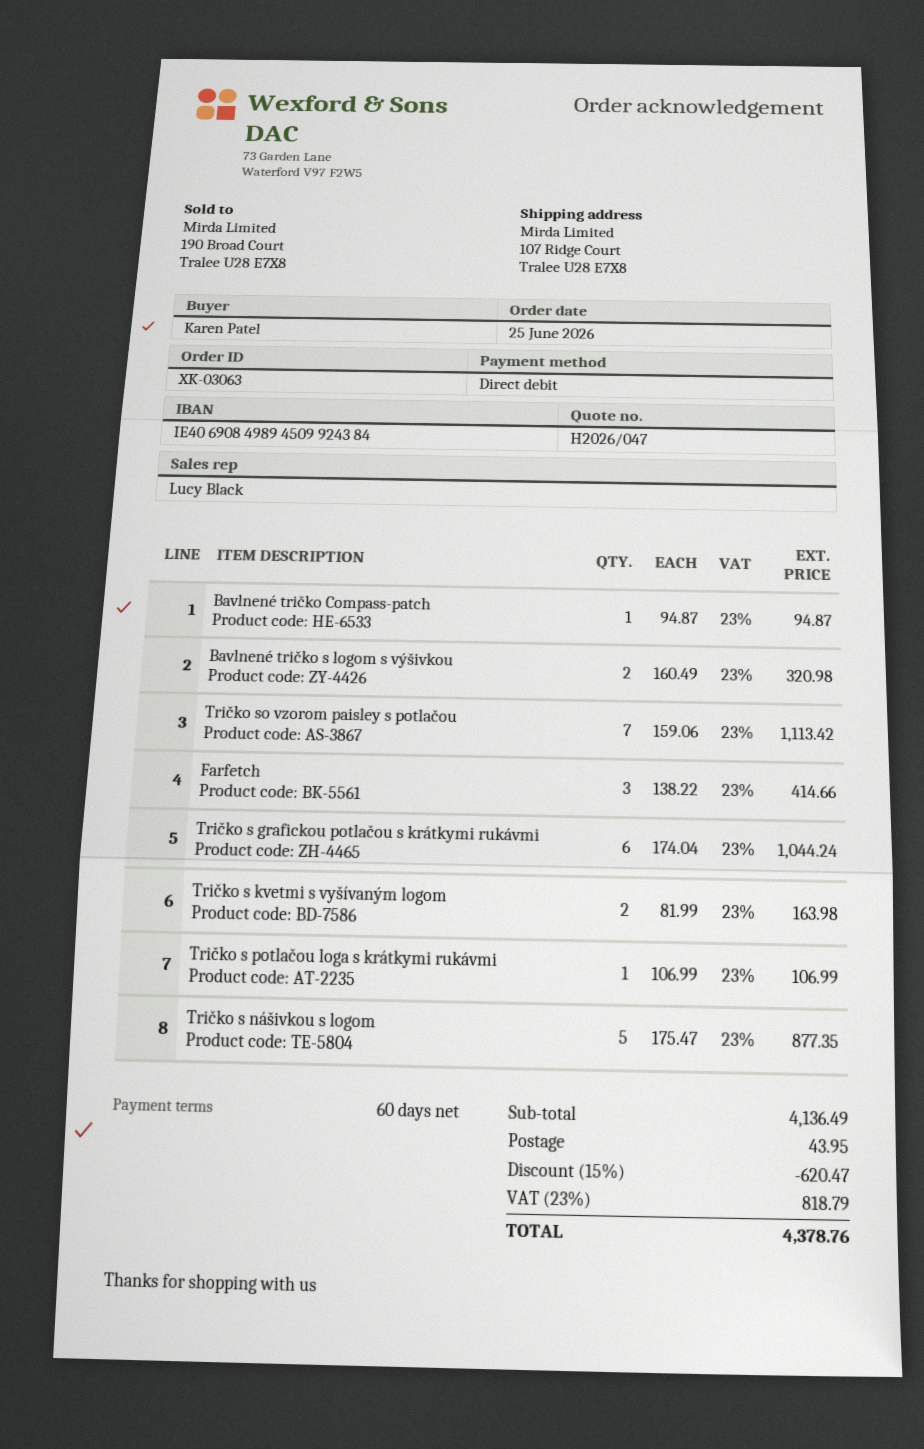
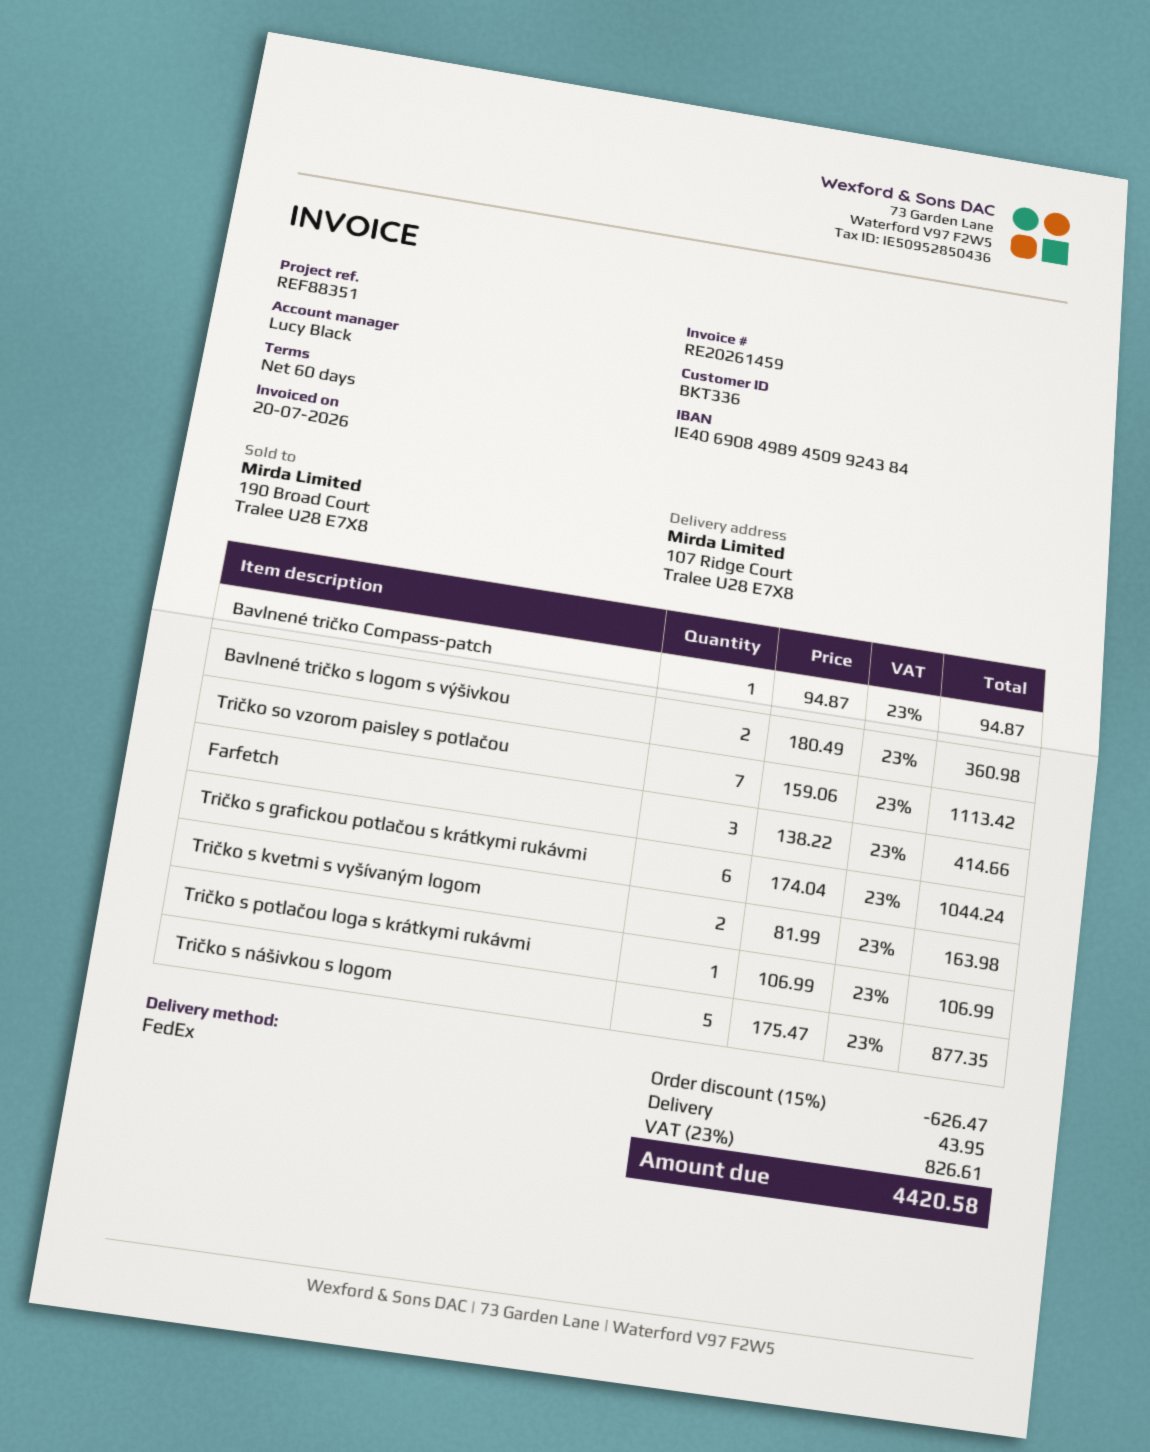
Bavlnené tričko s logom s výšivkou: 2 x 160.49 = 320.98 -> 2 x 180.49 = 360.98
discount: 15% = 620.47 -> 15% = 626.47
tax: 23% = 818.79 -> 23% = 826.61
total: 4378.76 -> 4420.58

